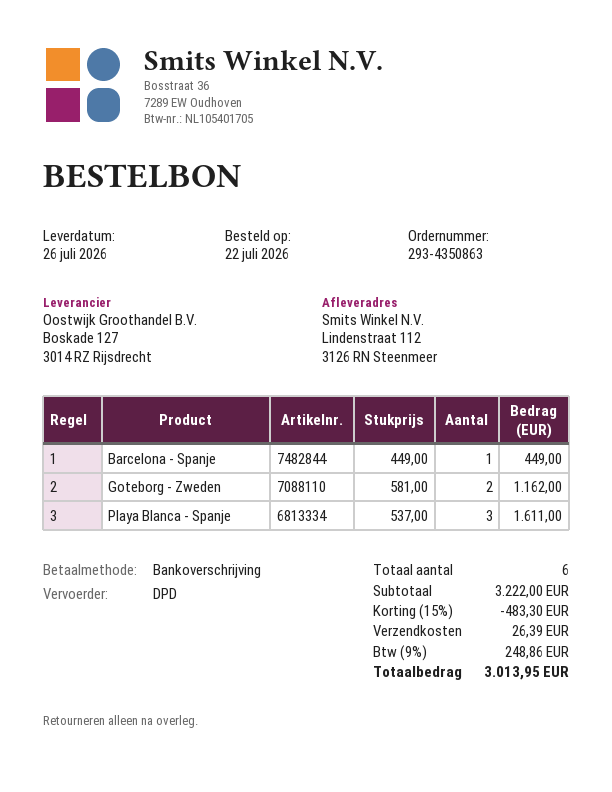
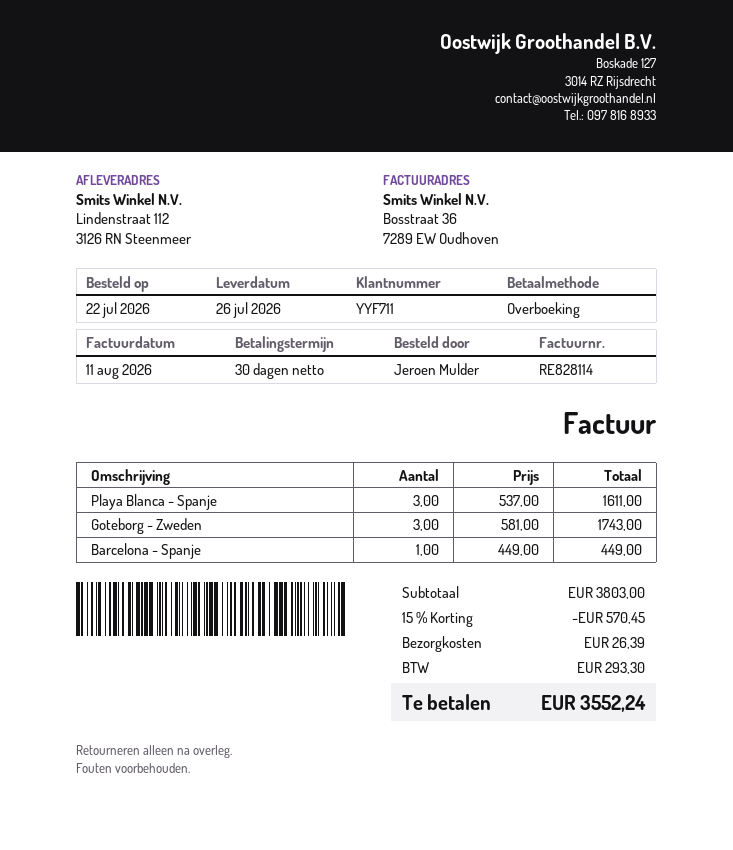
Goteborg - Zweden: 2 x 581.00 = 1162.00 -> 3 x 581.00 = 1743.00
subtotal: 3222.00 -> 3803.00
discount: 15% = 483.30 -> 15% = 570.45
tax: 248.86 -> 293.30
total: 3013.95 -> 3552.24

